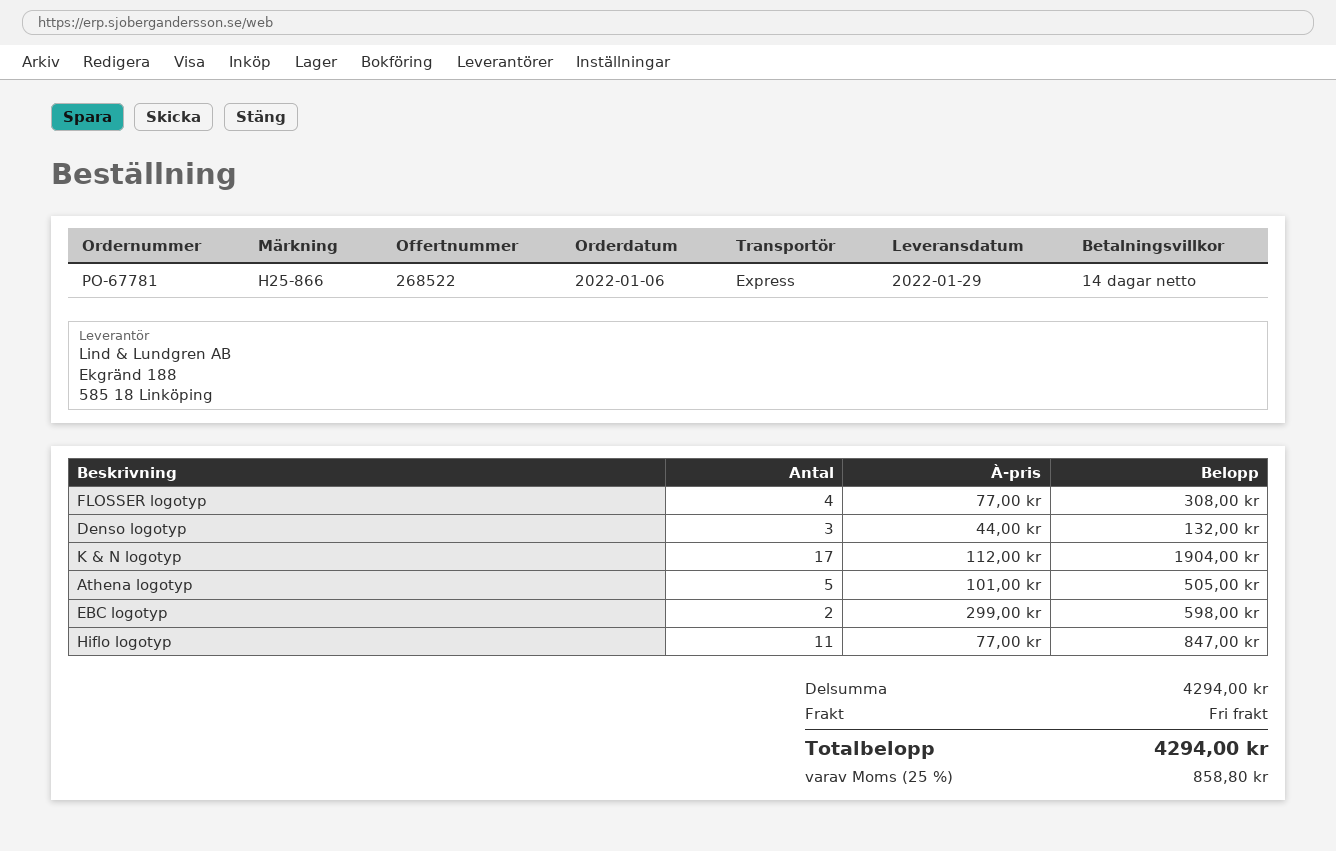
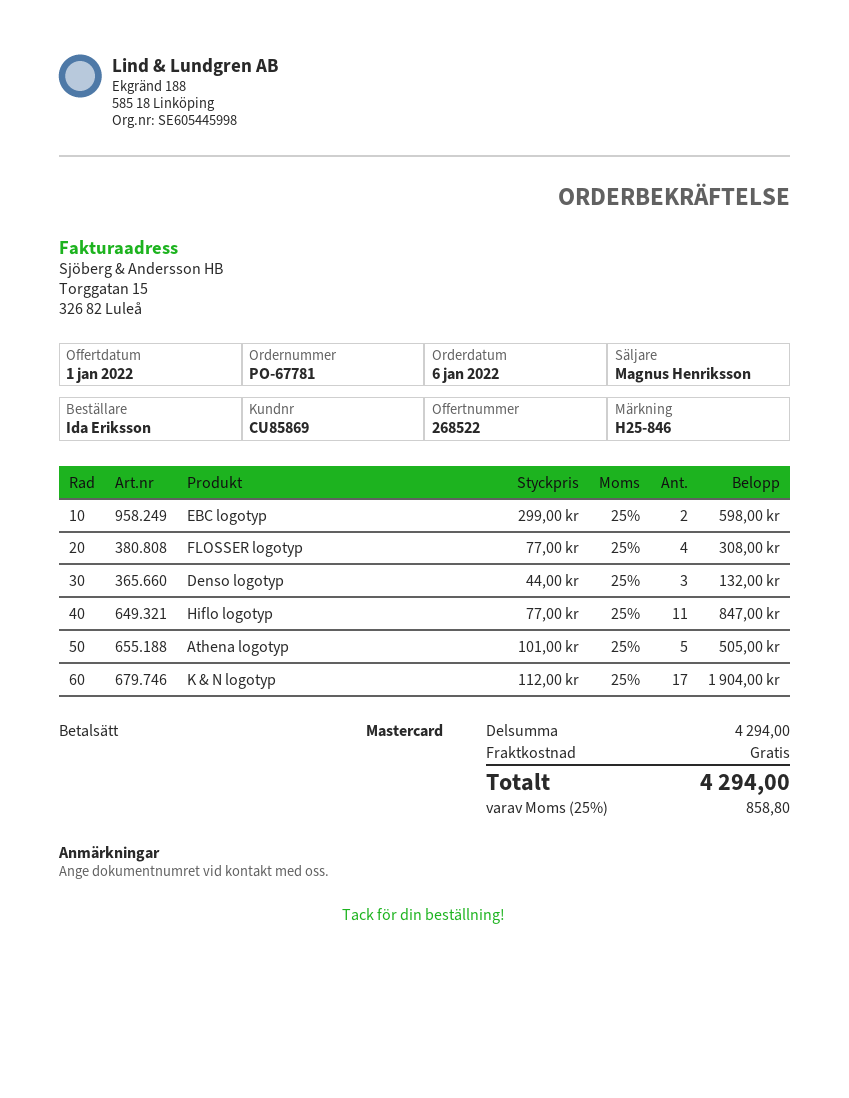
reference: H25-866 -> H25-846

